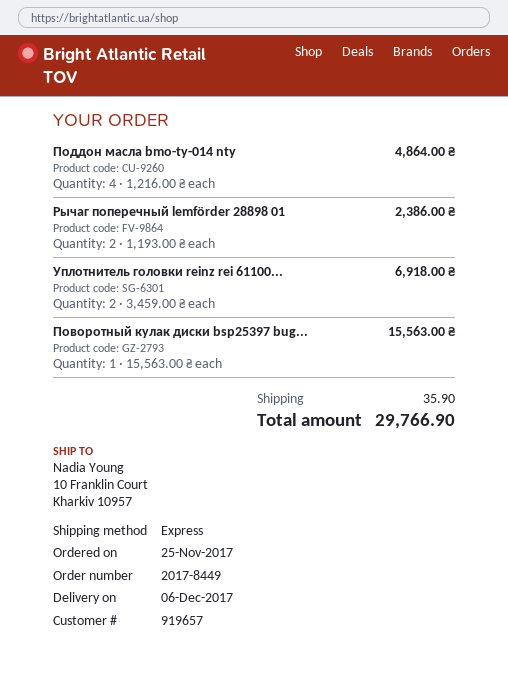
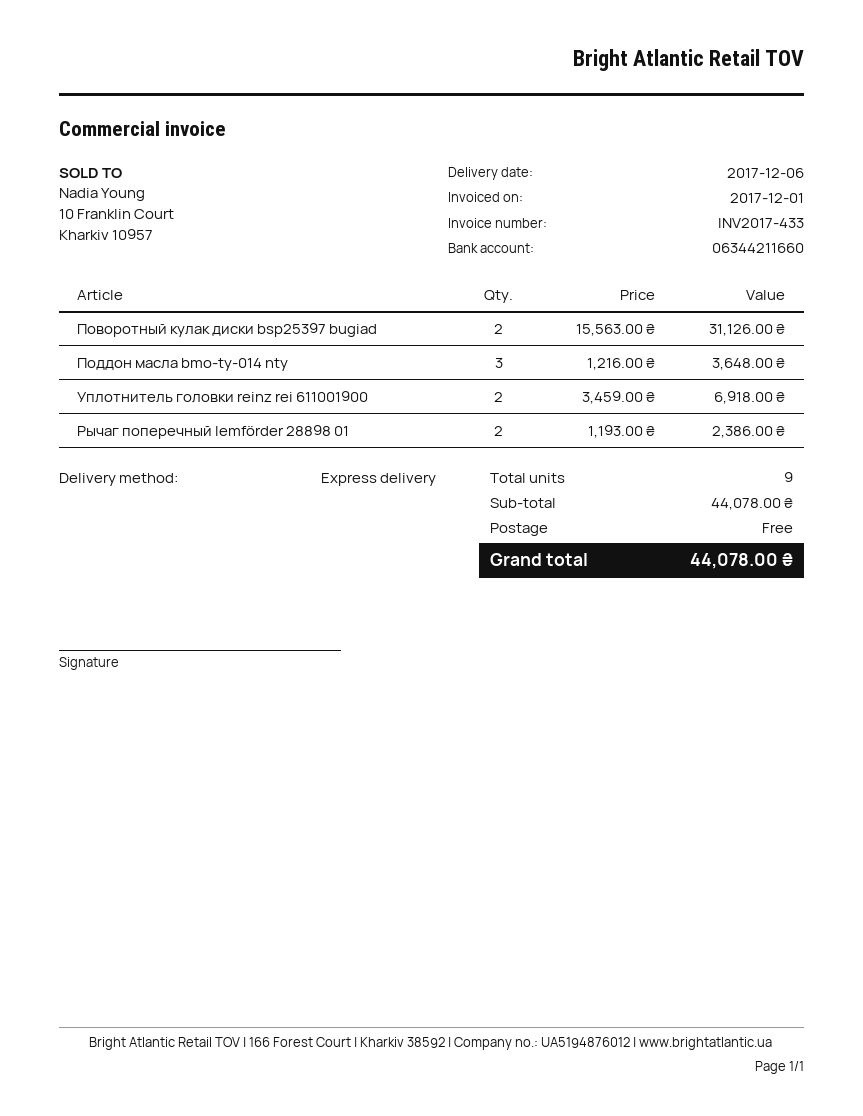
Поддон масла bmo-ty-014 nty: 4 x 1216.00 = 4864.00 -> 3 x 1216.00 = 3648.00
Поворотный кулак диски bsp25397 bug...: 1 x 15563.00 = 15563.00 -> 2 x 15563.00 = 31126.00
shipping: 35.90 -> 0.00
total: 29766.90 -> 44078.00

